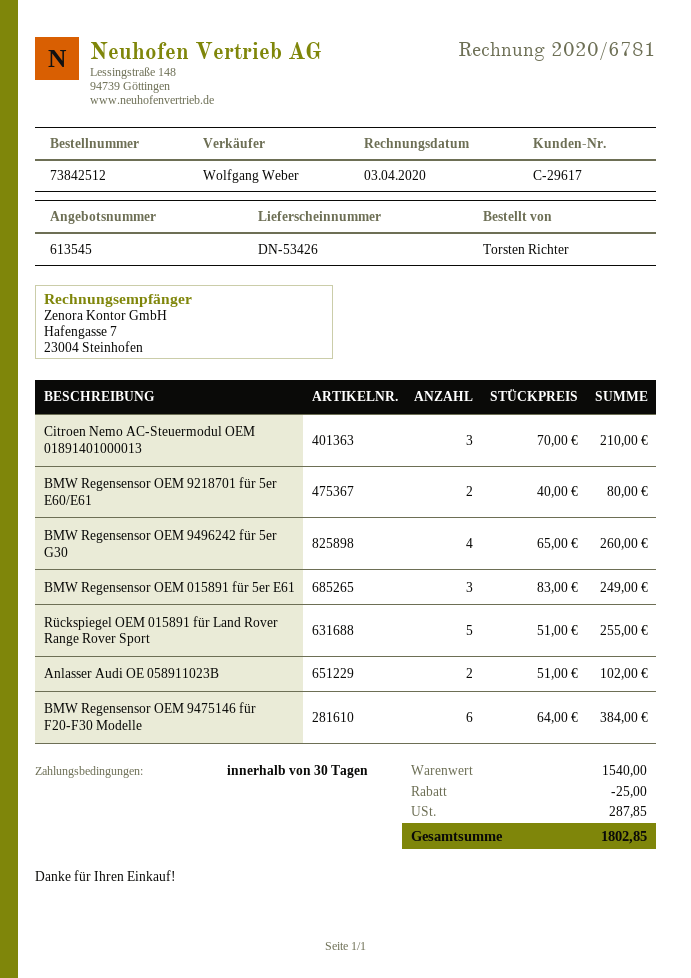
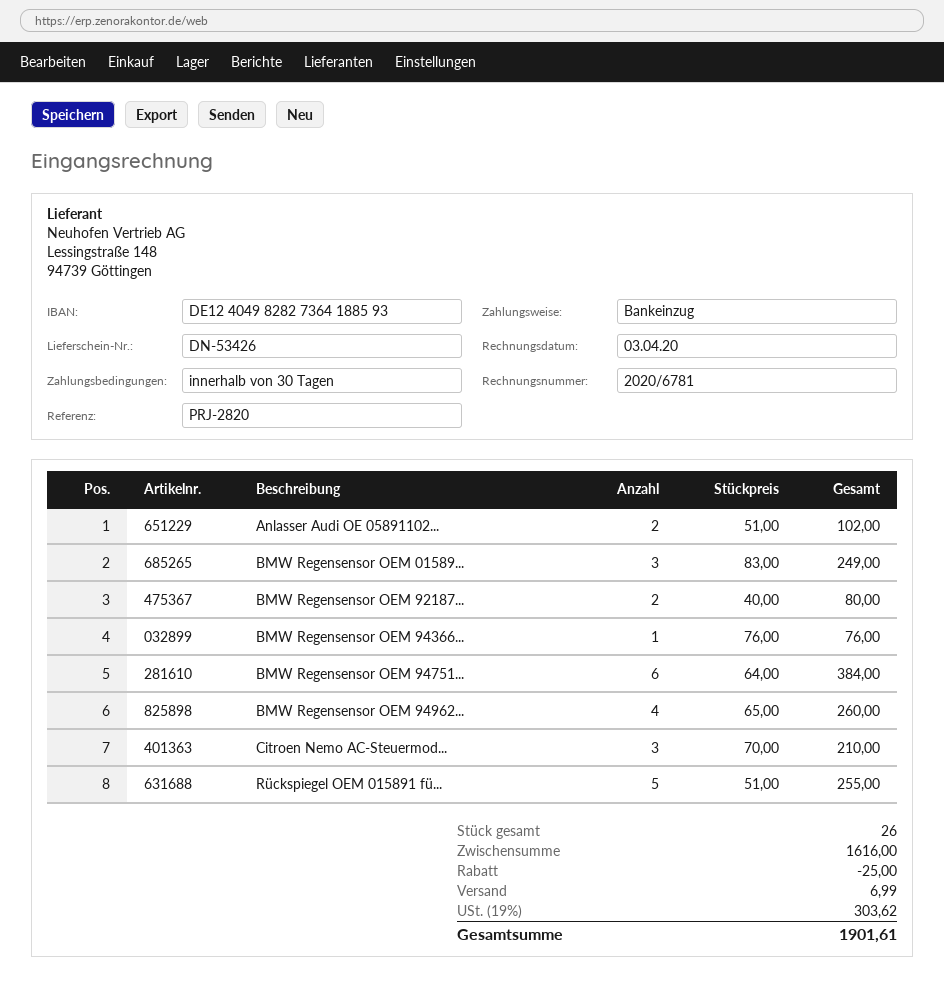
BMW Regensensor OEM 94366...: none -> 1 x 76.00 = 76.00
subtotal: 1540.00 -> 1616.00
shipping: none -> 6.99
tax: 287.85 -> 303.62
total: 1802.85 -> 1901.61

